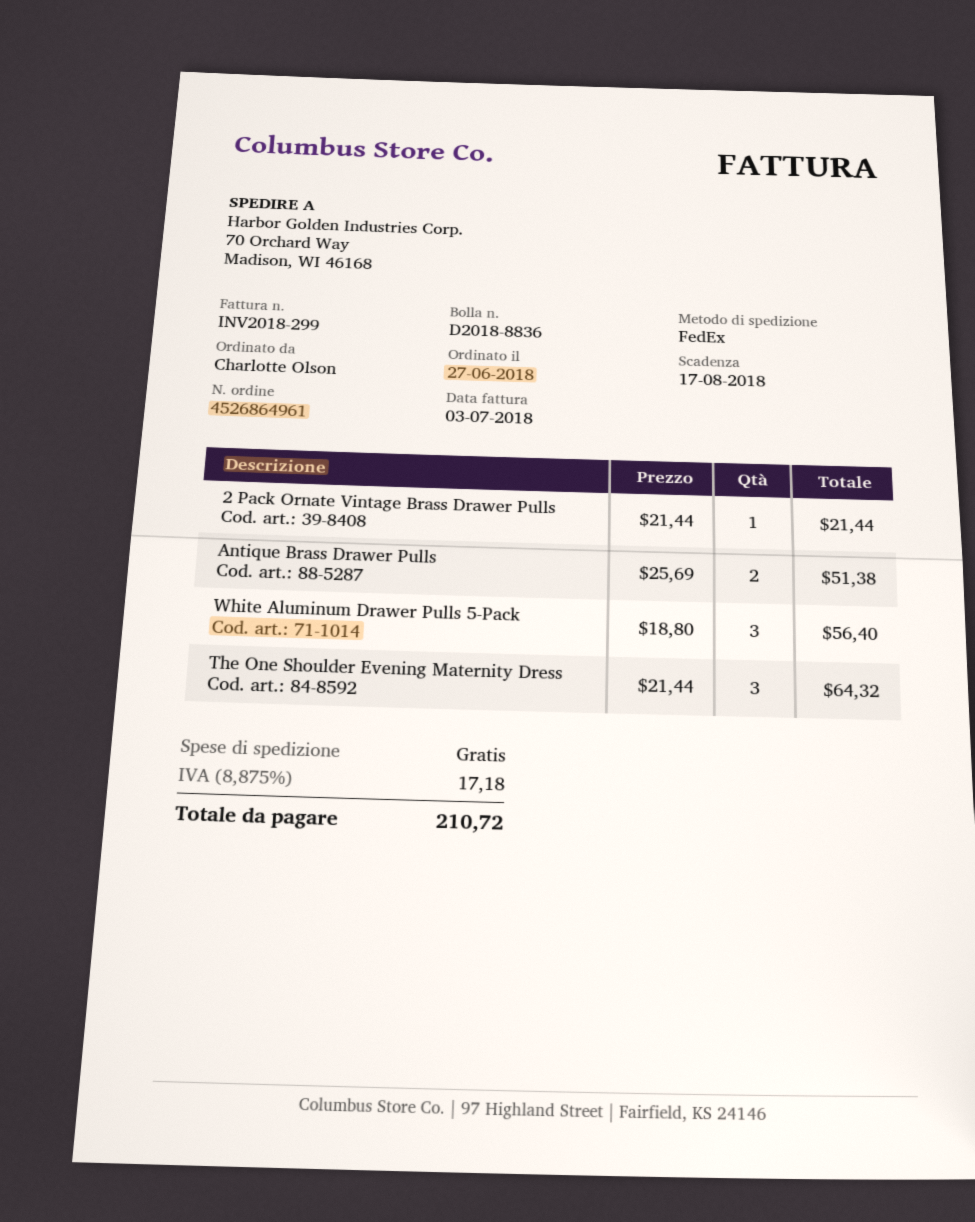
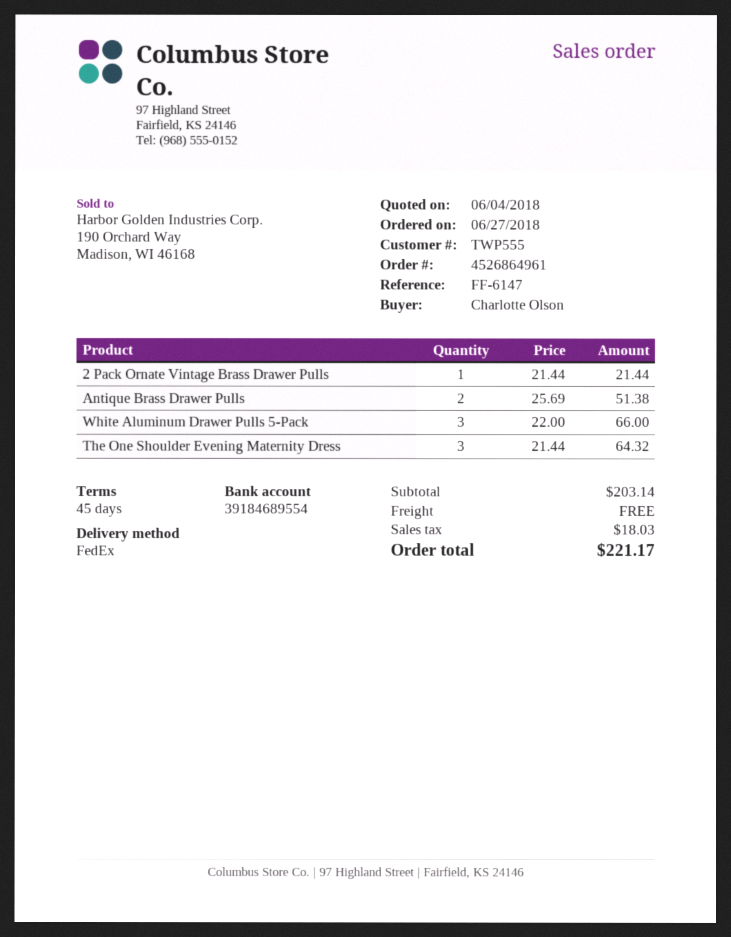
White Aluminum Drawer Pulls 5-Pack: 3 x 18.80 = 56.40 -> 3 x 22.00 = 66.00
tax: 17.18 -> 18.03
total: 210.72 -> 221.17

